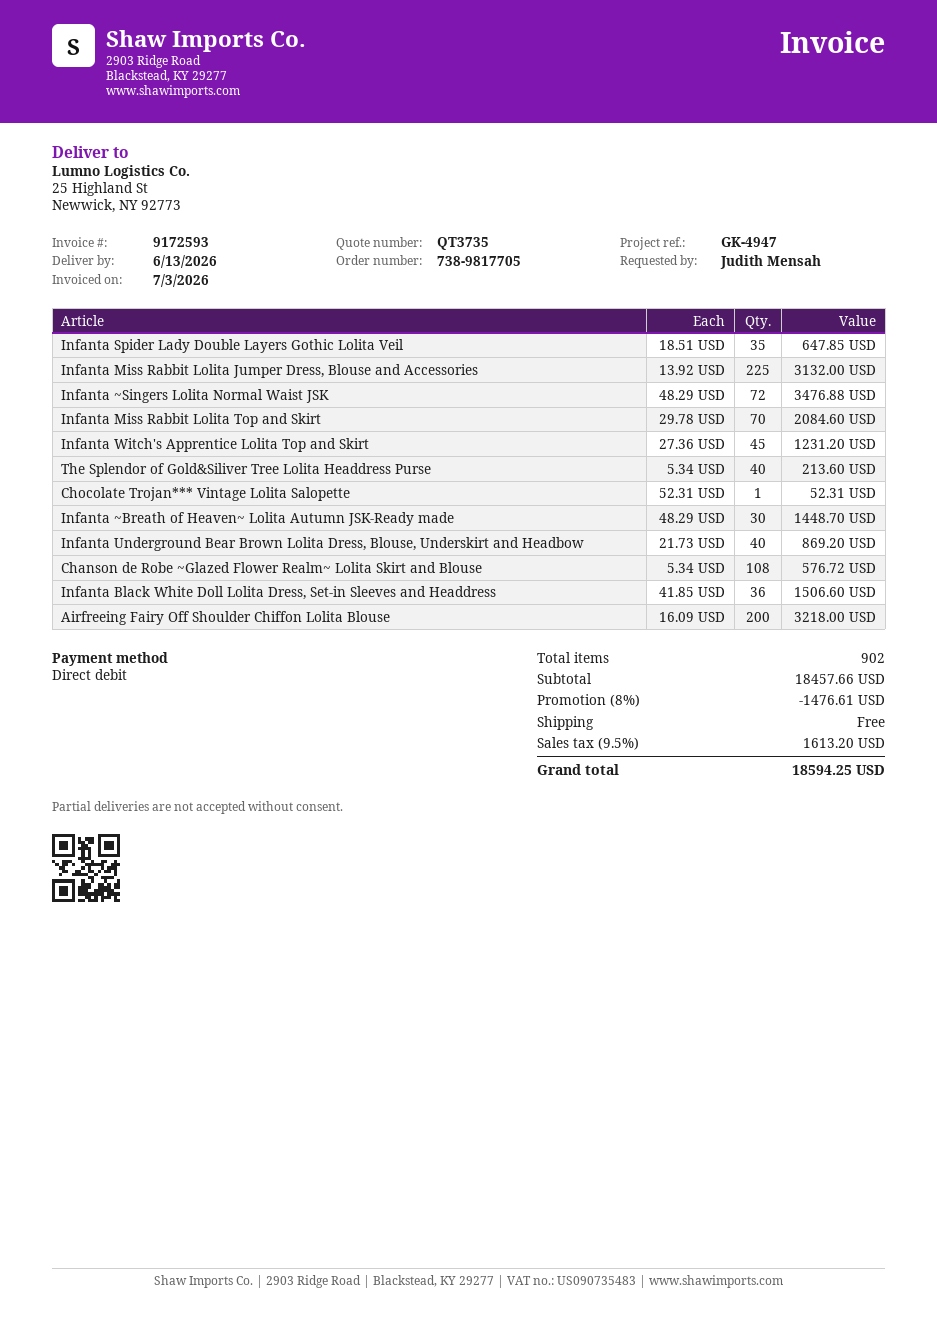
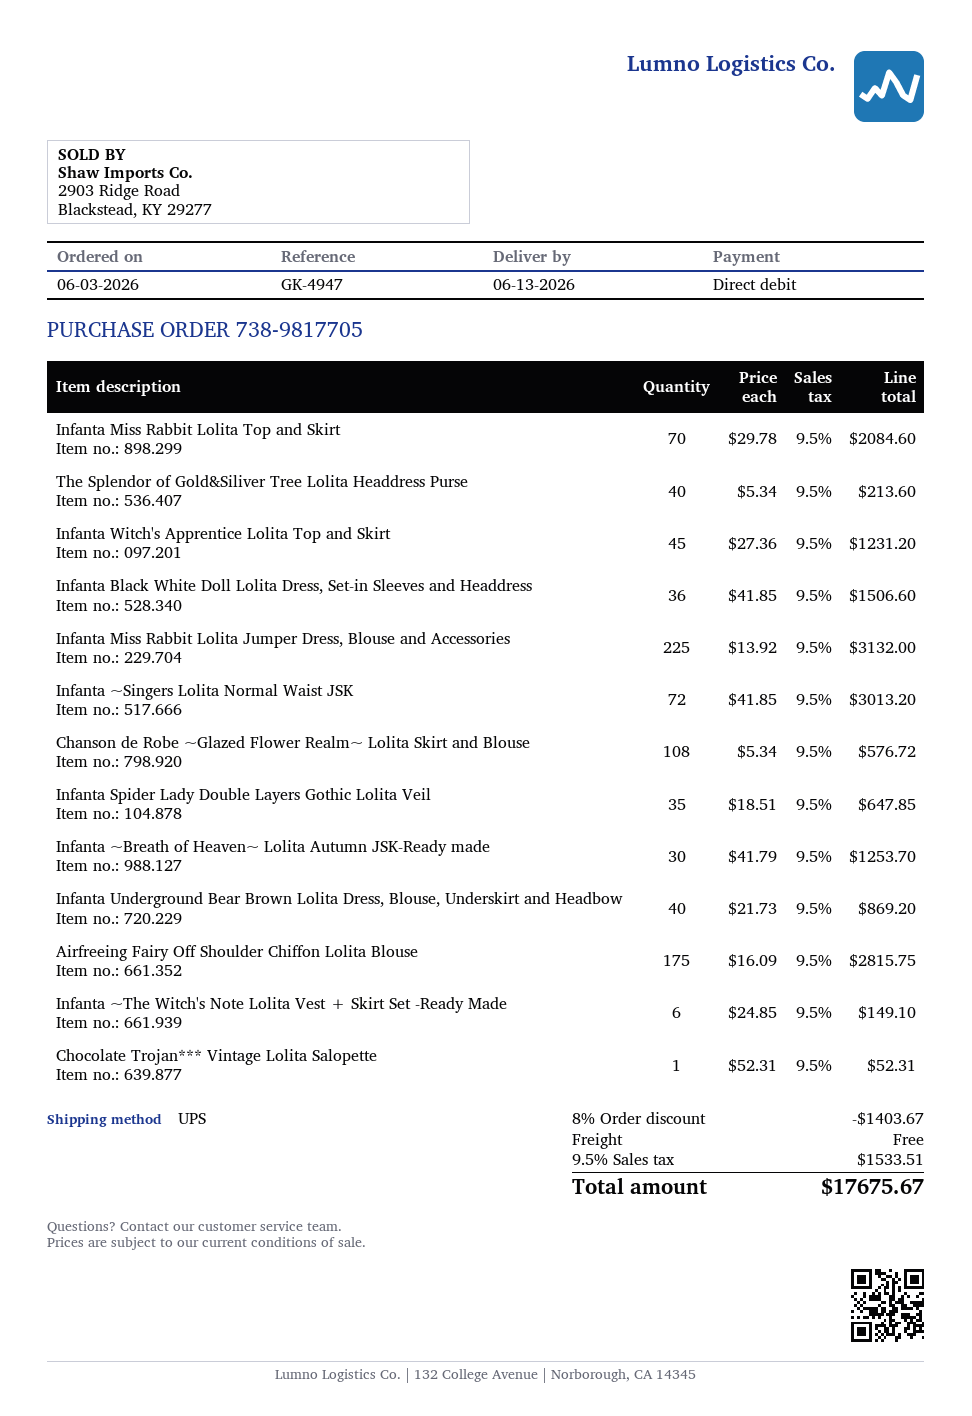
Infanta ~Singers Lolita Normal Waist JSK: 72 x 48.29 = 3476.88 -> 72 x 41.85 = 3013.20
Infanta ~Breath of Heaven~ Lolita Autumn JSK-Ready made: 30 x 48.29 = 1448.70 -> 30 x 41.79 = 1253.70
Airfreeing Fairy Off Shoulder Chiffon Lolita Blouse: 200 x 16.09 = 3218.00 -> 175 x 16.09 = 2815.75
Infanta ~The Witch's Note Lolita Vest + Skirt Set -Ready Made: none -> 6 x 24.85 = 149.10
discount: 8% = 1476.61 -> 8% = 1403.67
tax: 9.5% = 1613.20 -> 9.5% = 1533.51
total: 18594.25 -> 17675.67

